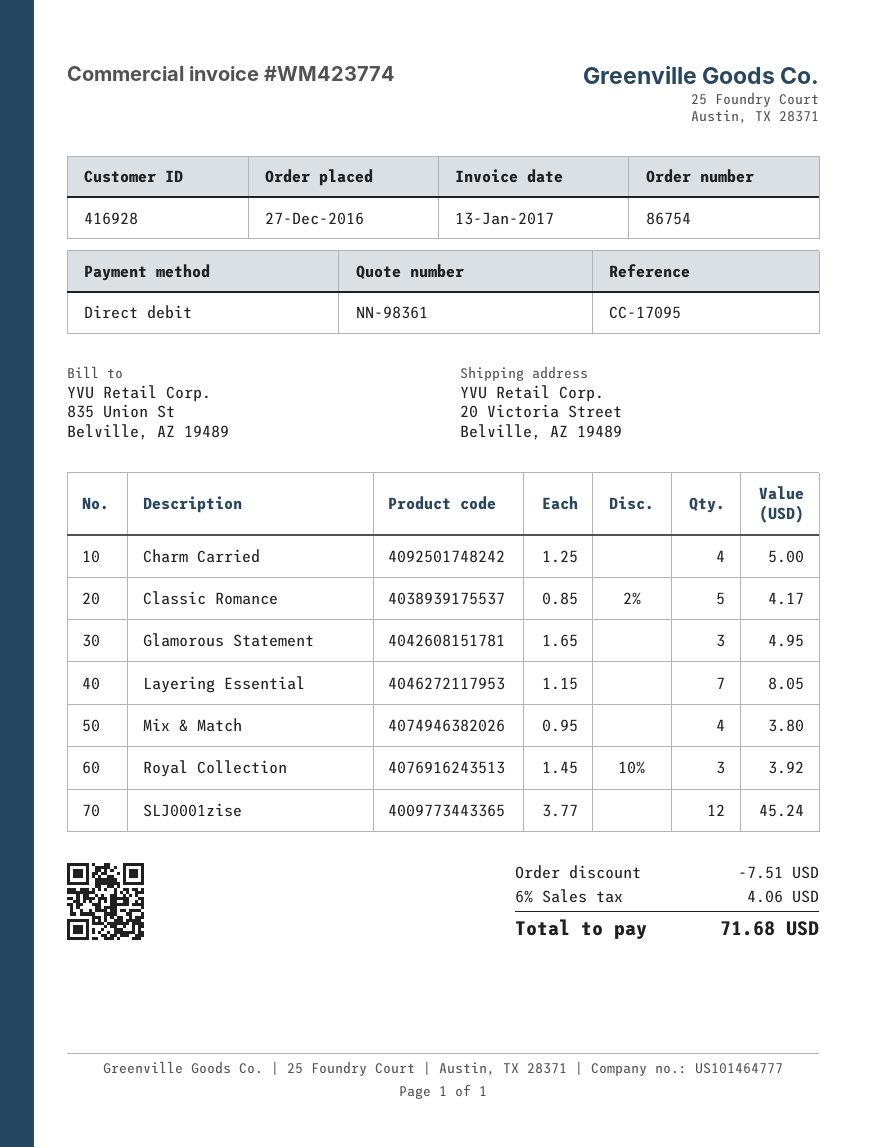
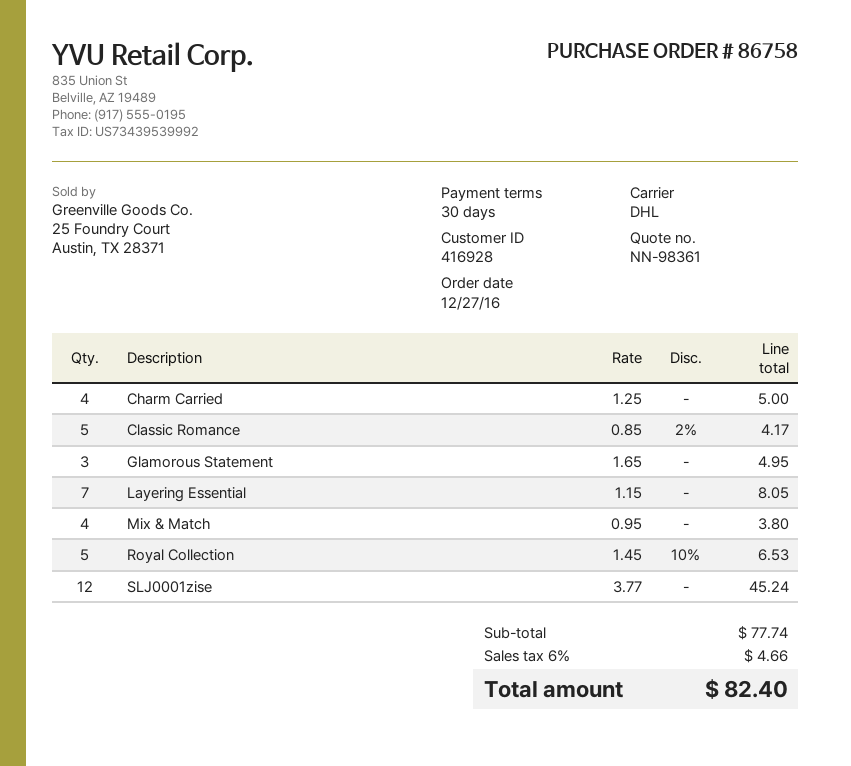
order number: 86754 -> 86758
Royal Collection: 3 x 1.45 - 10% = 3.92 -> 5 x 1.45 - 10% = 6.53
discount: 7.51 -> none
tax: 6% = 4.06 -> 6% = 4.66
total: 71.68 -> 82.40

